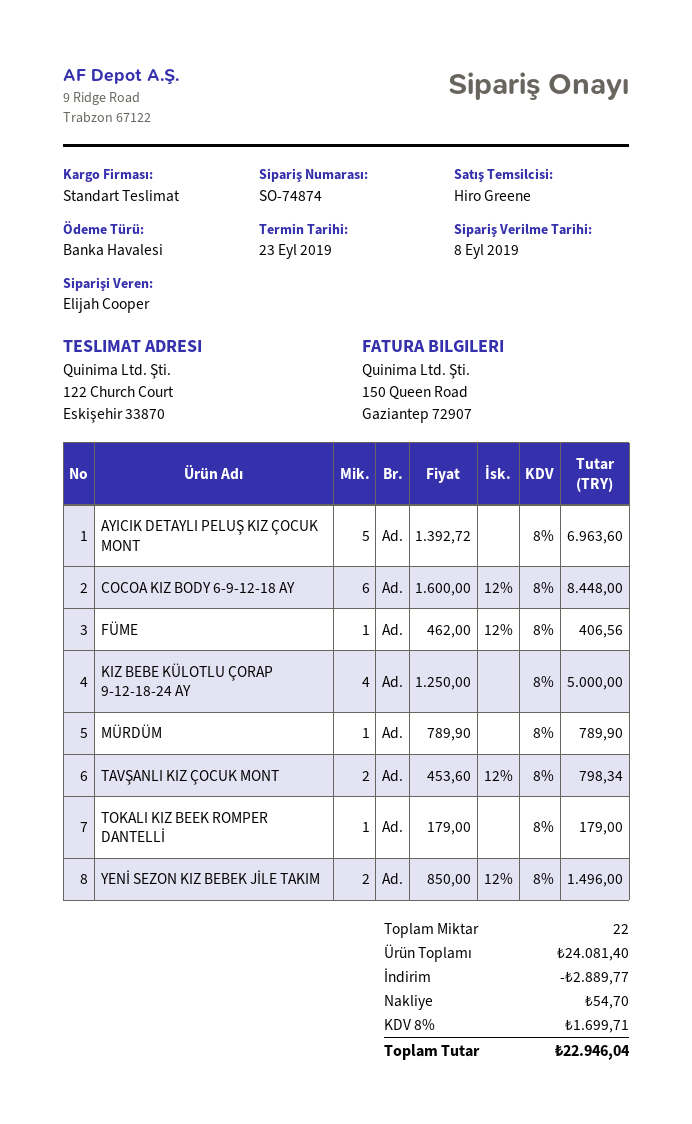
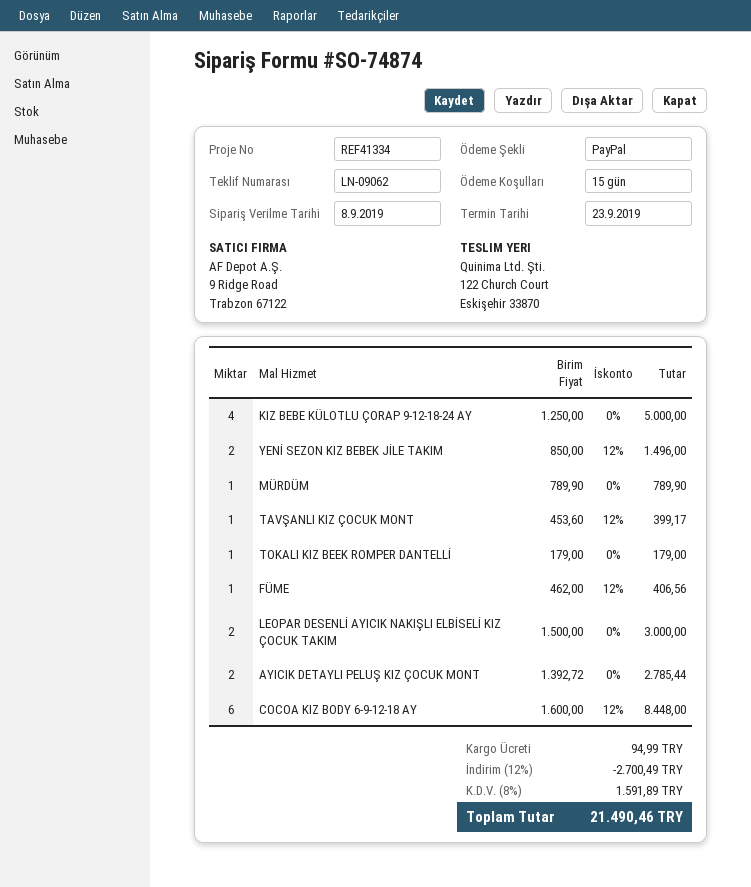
payment method: bank transfer -> PayPal
AYICIK DETAYLI PELUŞ KIZ ÇOCUK MONT: 5 x 1392.72 = 6963.60 -> 2 x 1392.72 = 2785.44
TAVŞANLI KIZ ÇOCUK MONT: 2 x 453.60 - 12% = 798.34 -> 1 x 453.60 - 12% = 399.17
LEOPAR DESENLİ AYICIK NAKIŞLI ELBİSELİ KIZ ÇOCUK TAKIM: none -> 2 x 1500.00 = 3000.00
discount: 2889.77 -> 2700.49
shipping: 54.70 -> 94.99
tax: 8% = 1699.71 -> 8% = 1591.89
total: 22946.04 -> 21490.46

